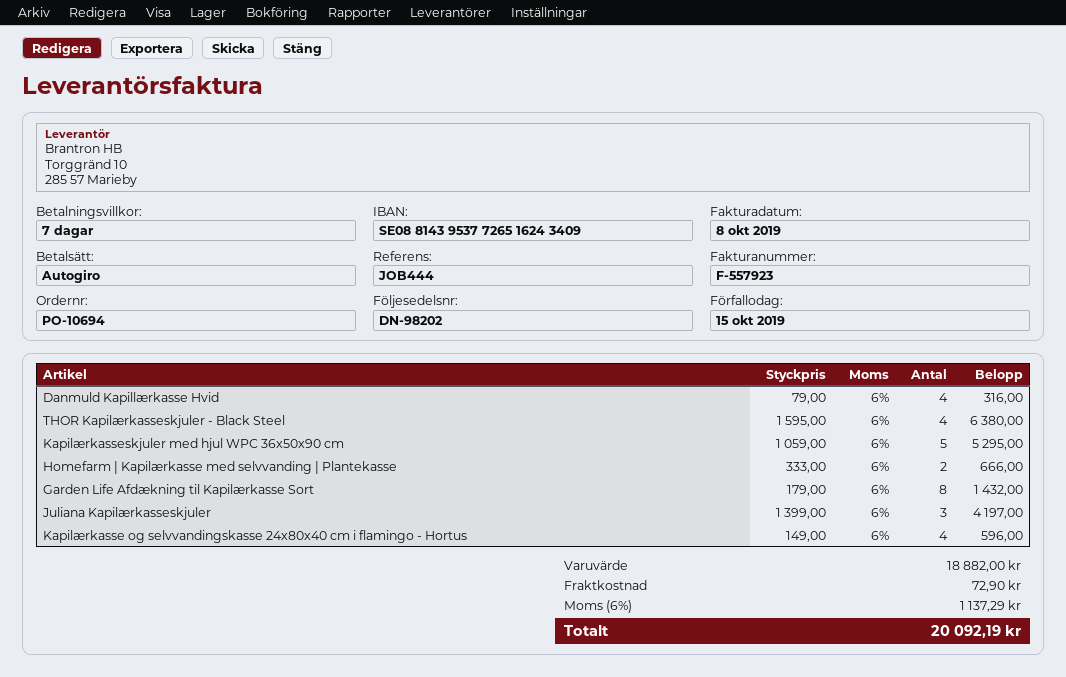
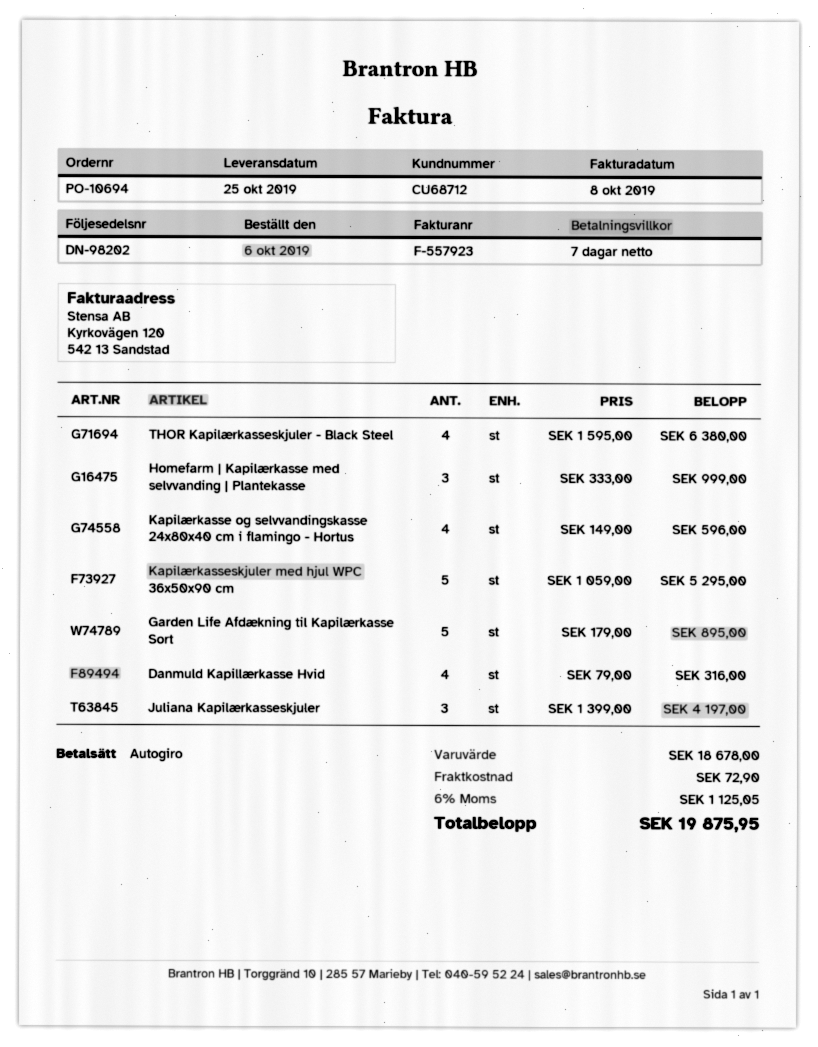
Homefarm | Kapilærkasse med selvvanding | Plantekasse: 2 x 333.00 = 666.00 -> 3 x 333.00 = 999.00
Garden Life Afdækning til Kapilærkasse Sort: 8 x 179.00 = 1432.00 -> 5 x 179.00 = 895.00
subtotal: 18882.00 -> 18678.00
tax: 6% = 1137.29 -> 6% = 1125.05
total: 20092.19 -> 19875.95

